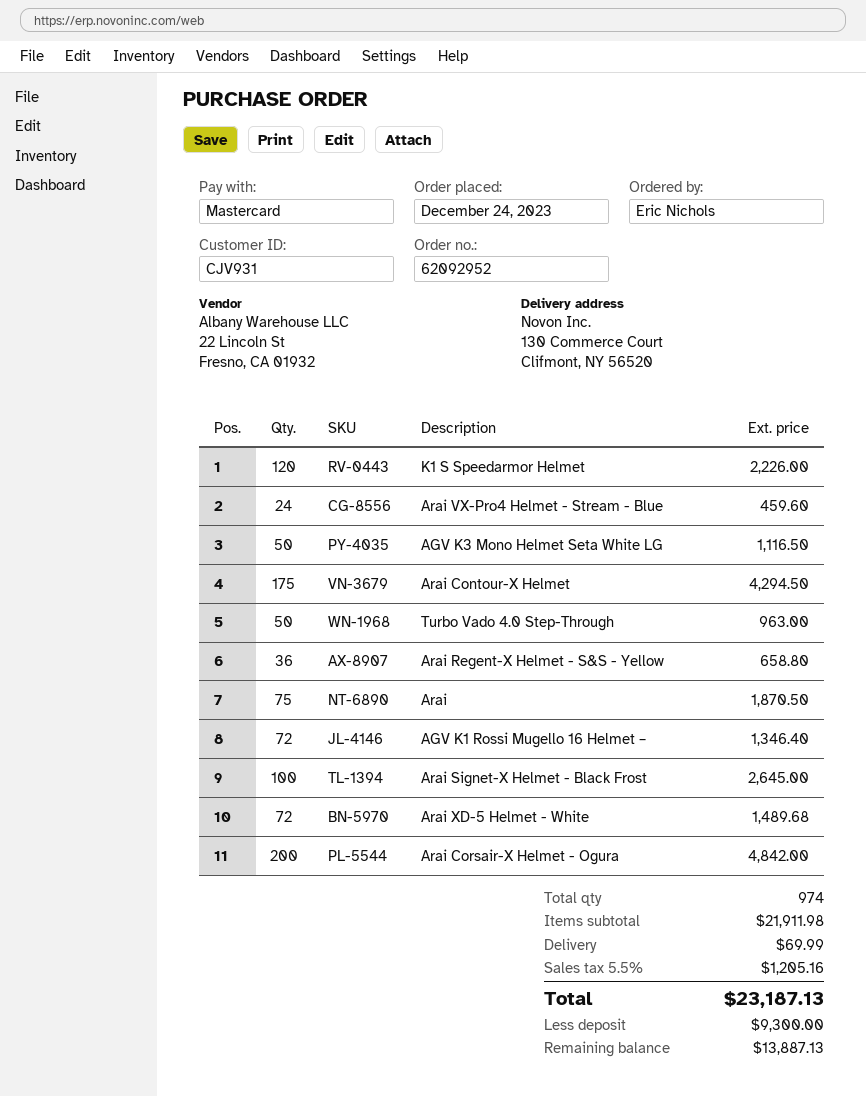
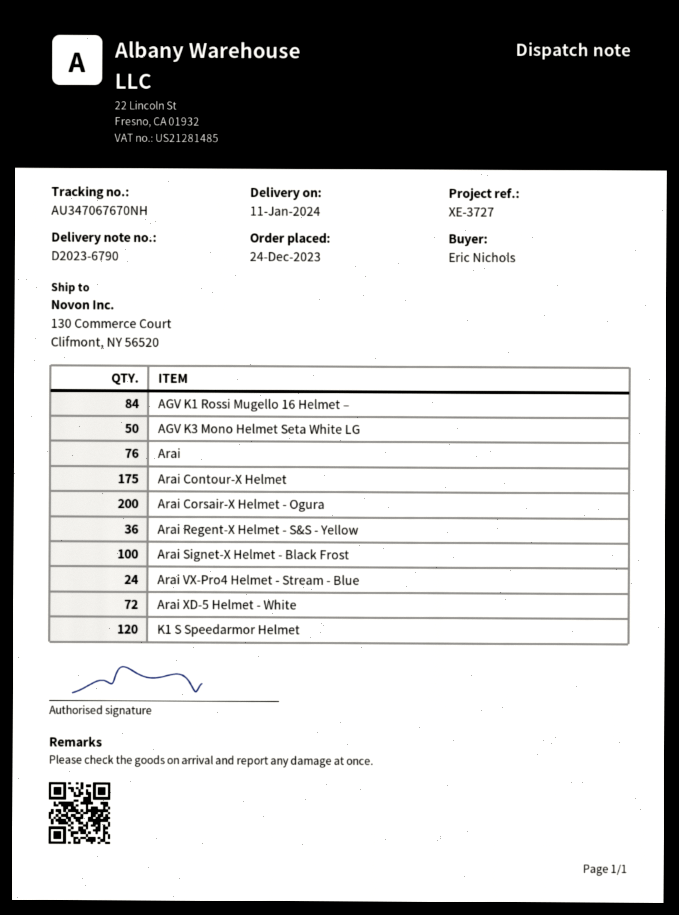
Turbo Vado 4.0 Step-Through: 50 -> none
Arai: 75 -> 76
AGV K1 Rossi Mugello 16 Helmet –: 72 -> 84

